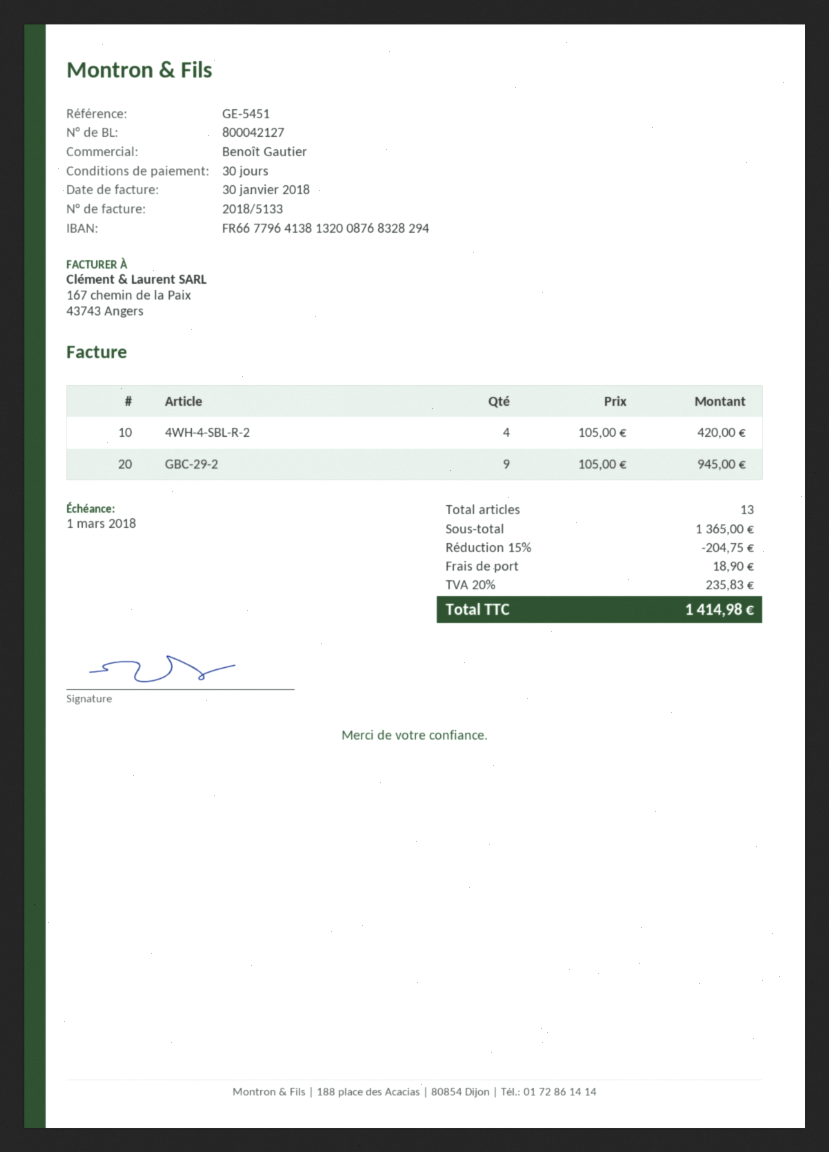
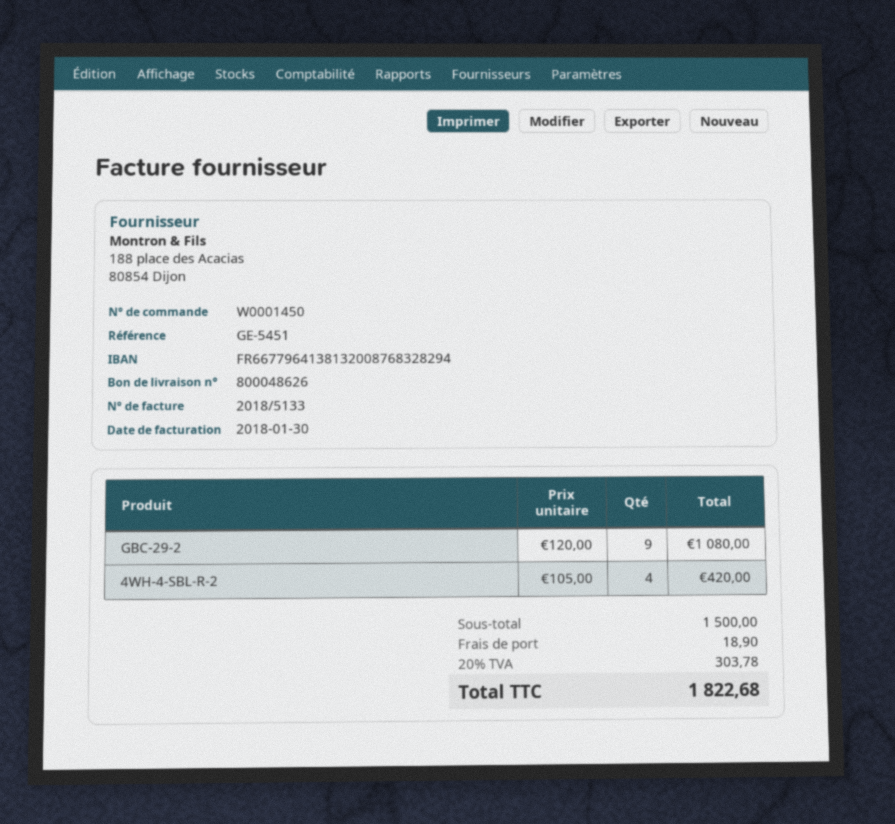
delivery note number: 800042127 -> 800048626
GBC-29-2: 9 x 105.00 = 945.00 -> 9 x 120.00 = 1080.00
subtotal: 1365.00 -> 1500.00
discount: 15% = 204.75 -> none
tax: 20% = 235.83 -> 20% = 303.78
total: 1414.98 -> 1822.68

